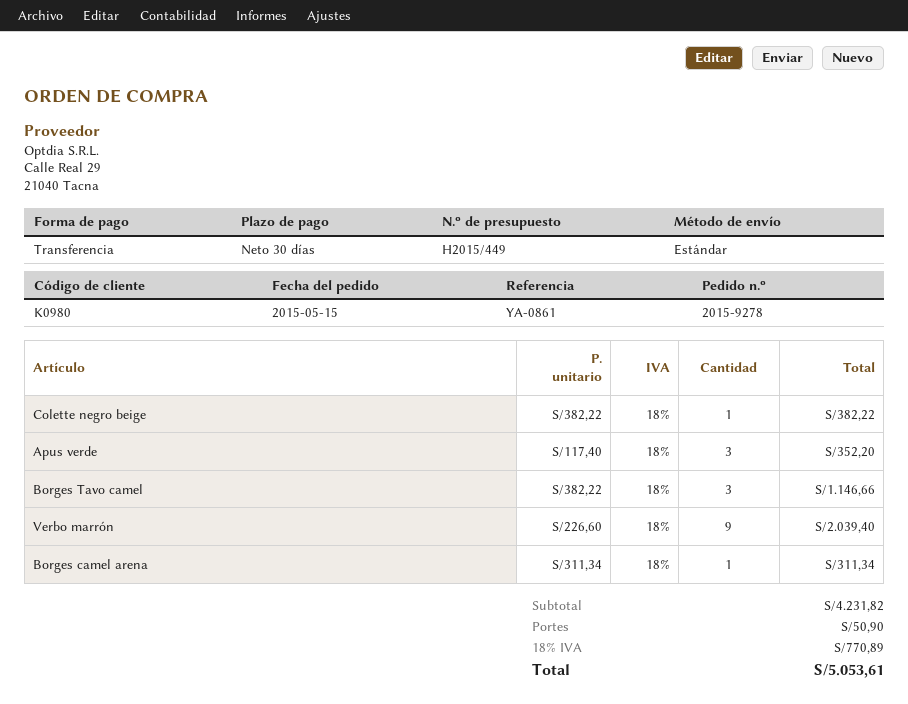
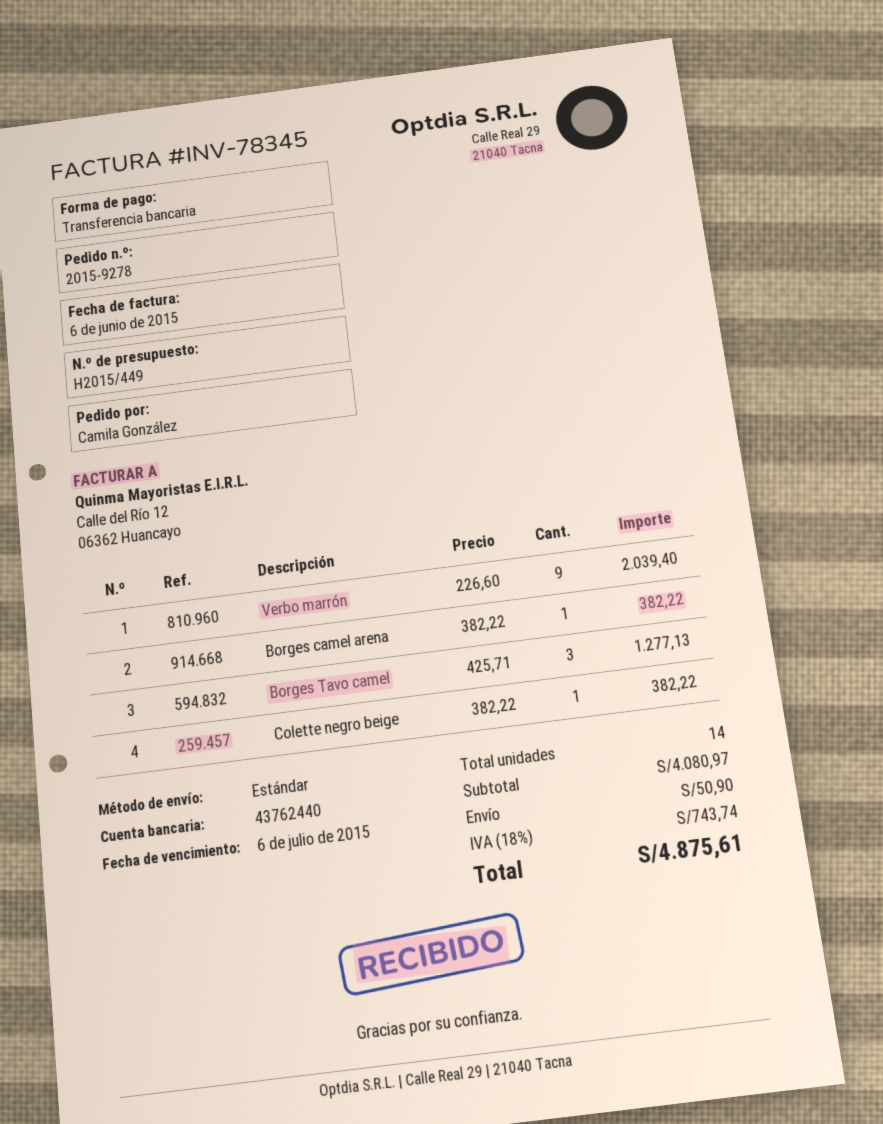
Apus verde: 3 x 117.40 = 352.20 -> none
Borges Tavo camel: 3 x 382.22 = 1146.66 -> 3 x 425.71 = 1277.13
Borges camel arena: 1 x 311.34 = 311.34 -> 1 x 382.22 = 382.22
subtotal: 4231.82 -> 4080.97
tax: 18% = 770.89 -> 18% = 743.74
total: 5053.61 -> 4875.61

